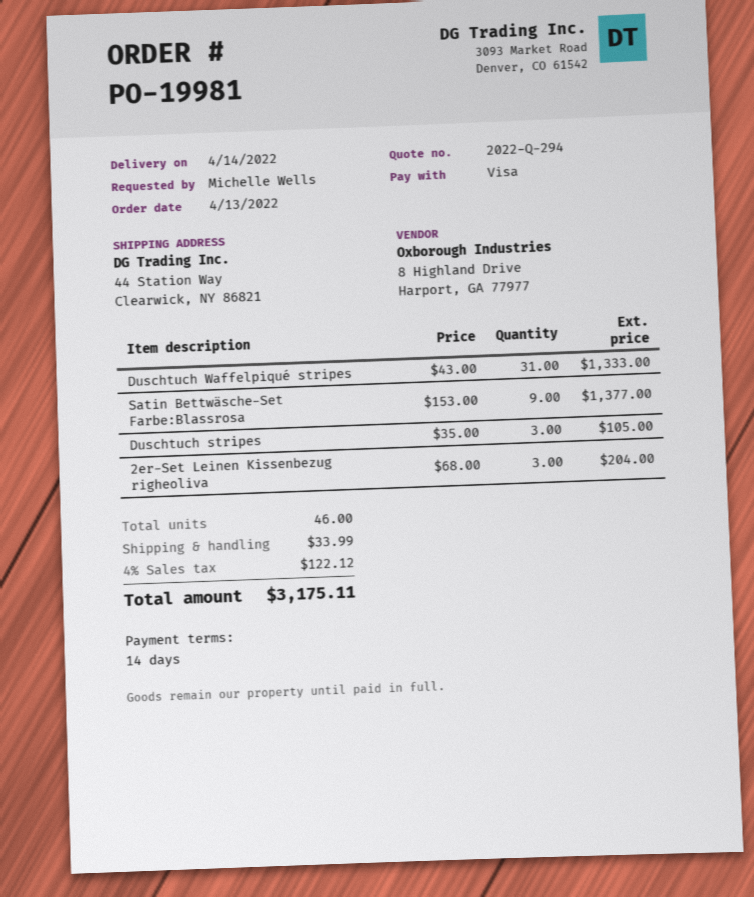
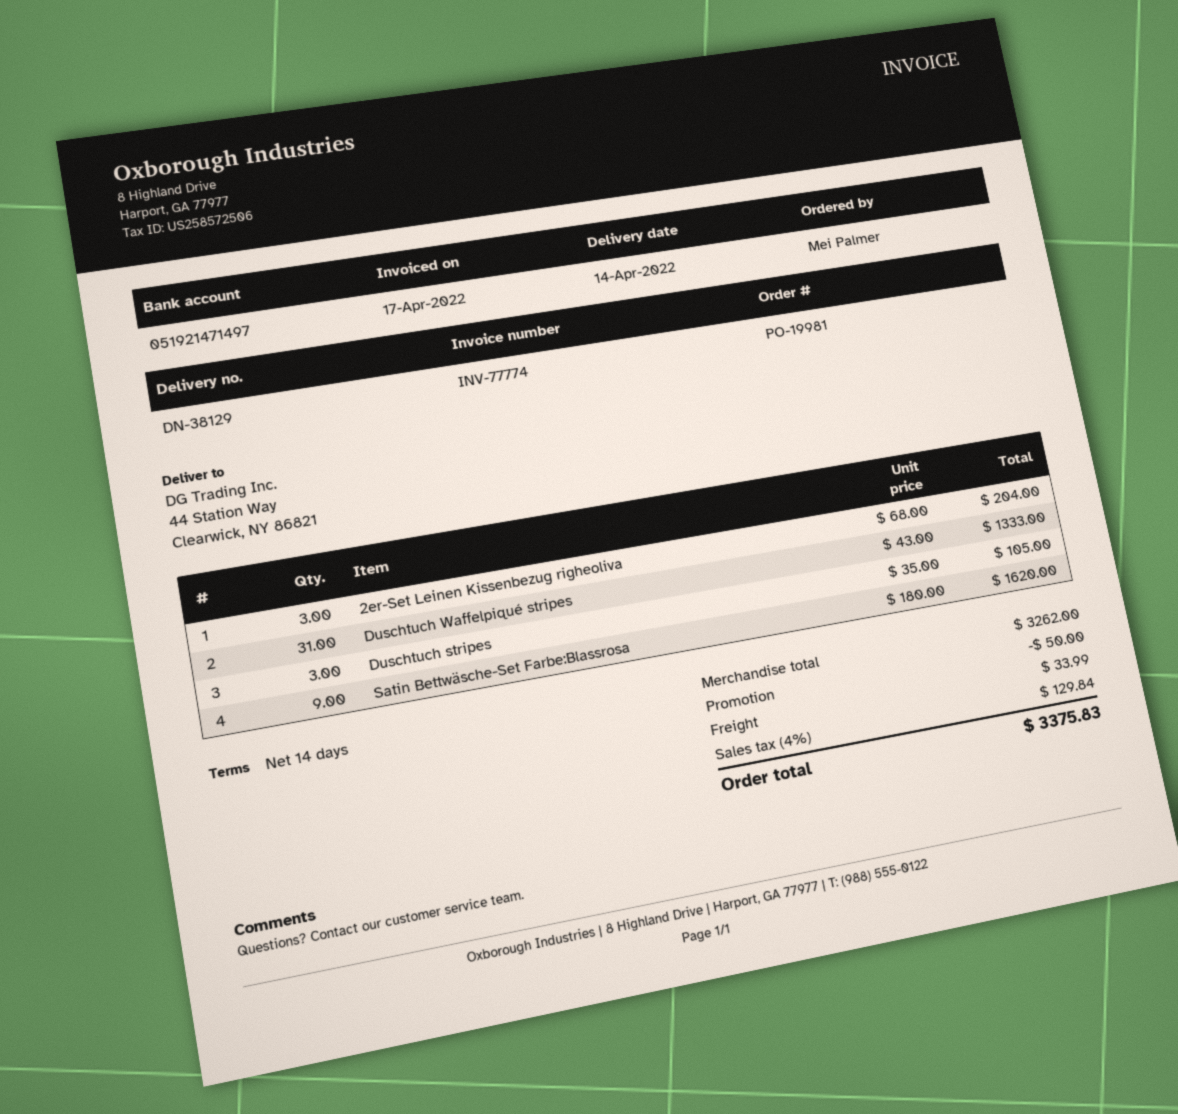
ordered by: Michelle Wells -> Mei Palmer
Satin Bettwäsche-Set Farbe:Blassrosa: 9 x 153.00 = 1377.00 -> 9 x 180.00 = 1620.00
discount: none -> 50.00
tax: 4% = 122.12 -> 4% = 129.84
total: 3175.11 -> 3375.83

